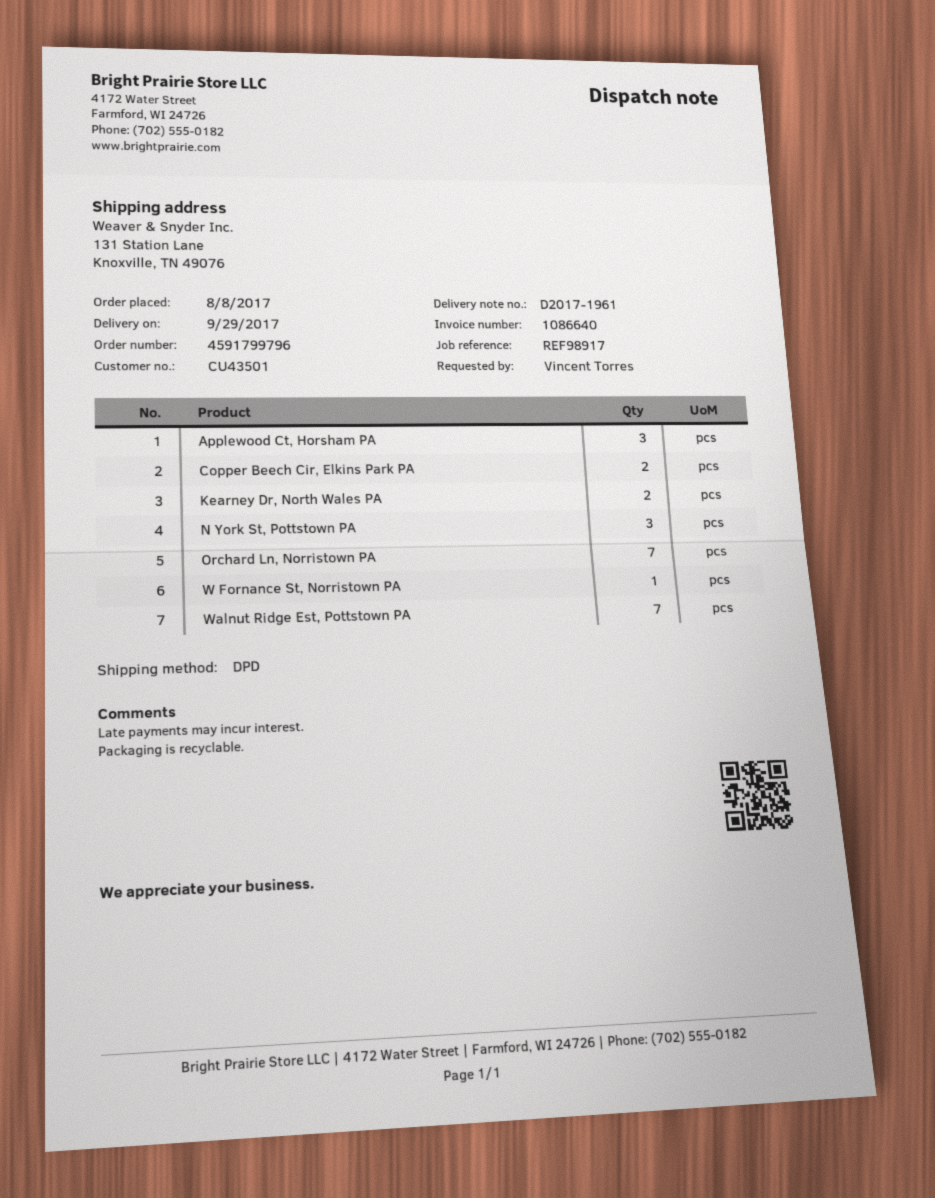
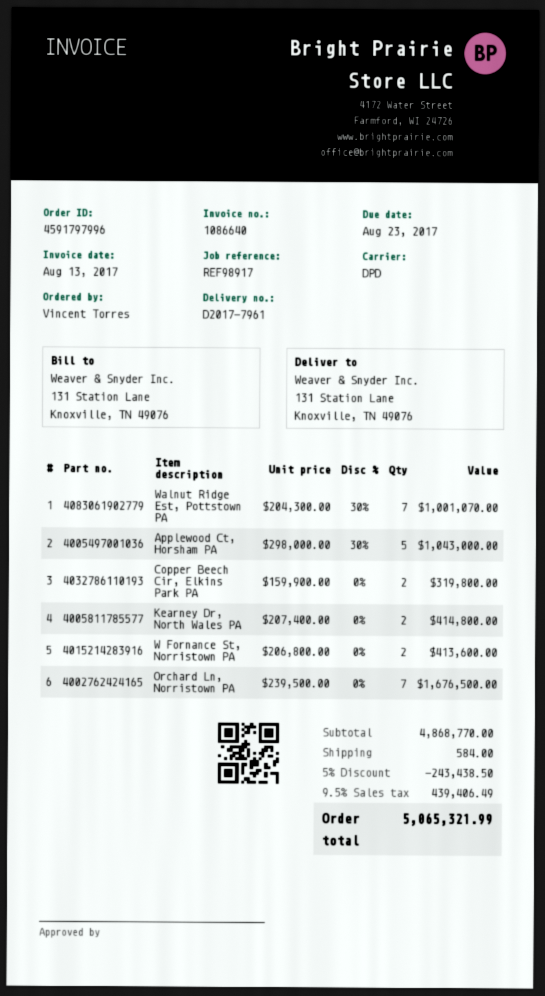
order number: 4591799796 -> 4591797996
delivery note number: D2017-1961 -> D2017-7961
Applewood Ct, Horsham PA: 3 -> 5
N York St, Pottstown PA: 3 -> none
W Fornance St, Norristown PA: 1 -> 2

